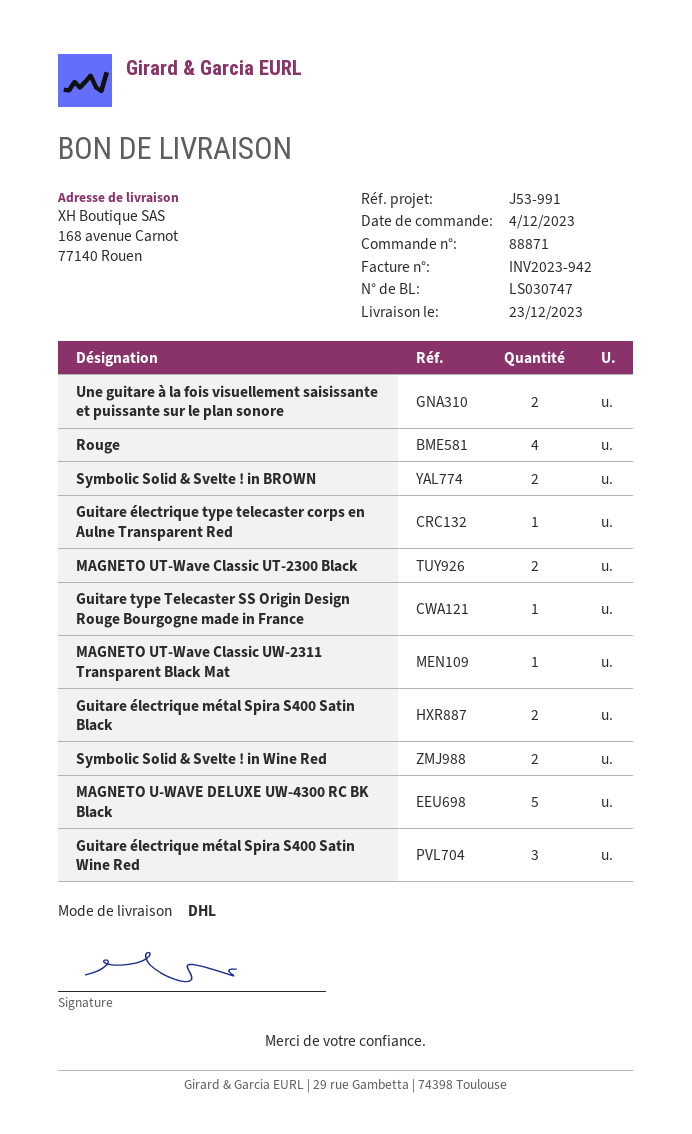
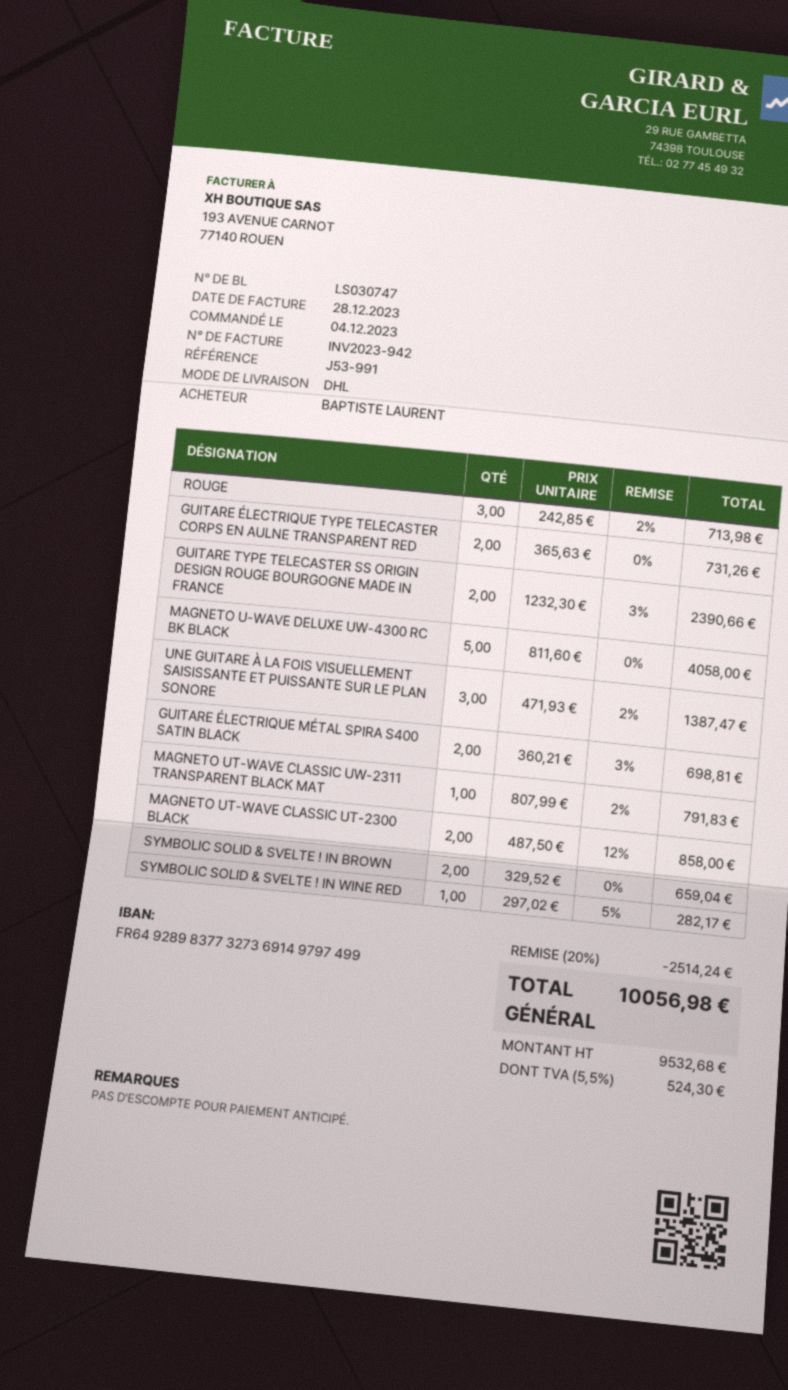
Une guitare à la fois visuellement saisissante et puissante sur le plan sonore: 2 -> 3
Rouge: 4 -> 3
Guitare électrique type telecaster corps en Aulne Transparent Red: 1 -> 2
Guitare type Telecaster SS Origin Design Rouge Bourgogne made in France: 1 -> 2
Symbolic Solid & Svelte ! in Wine Red: 2 -> 1
Guitare électrique métal Spira S400 Satin Wine Red: 3 -> none

